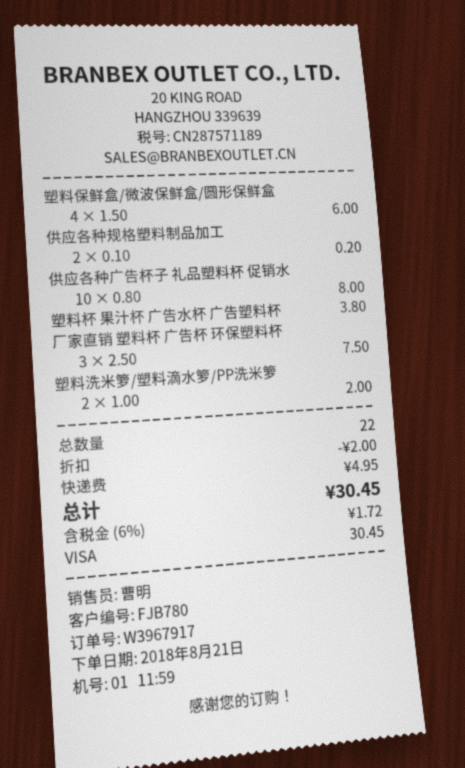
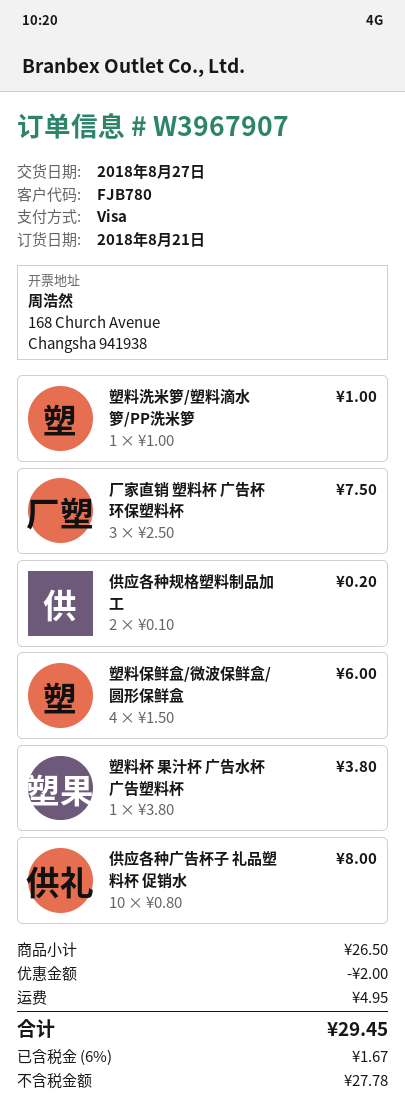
order number: W3967917 -> W3967907
塑料洗米箩/塑料滴水箩/PP洗米箩: 2 x 1.00 = 2.00 -> 1 x 1.00 = 1.00
tax: 6% = 1.72 -> 6% = 1.67
total: 30.45 -> 29.45

